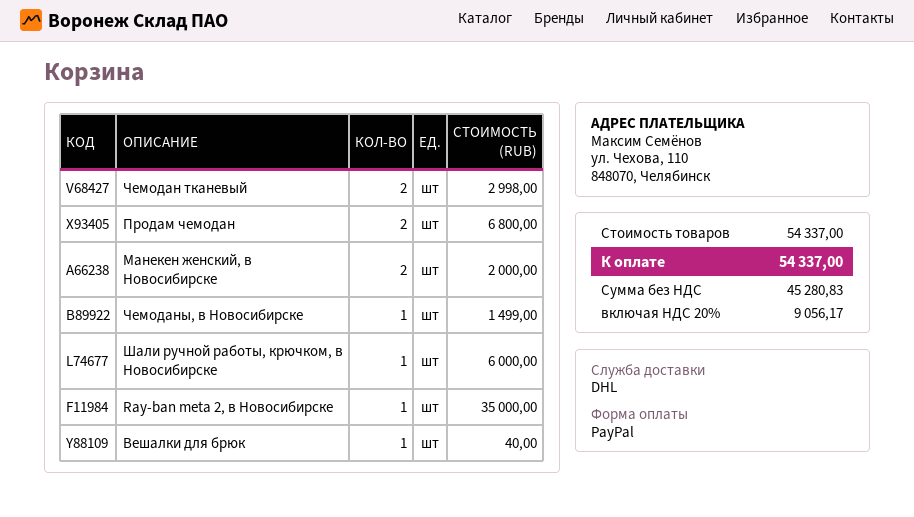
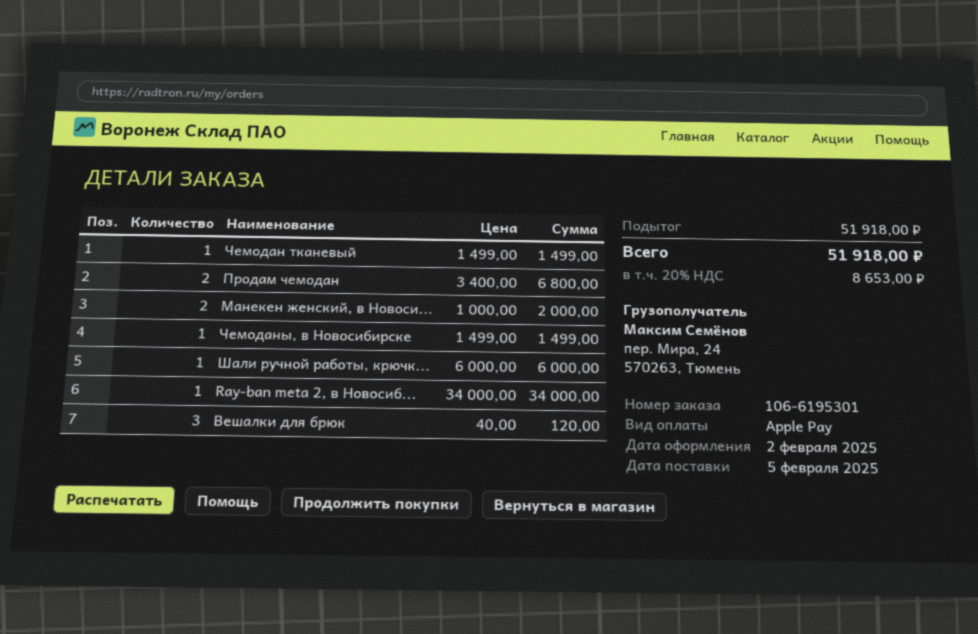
payment method: PayPal -> Apple Pay
Чемодан тканевый: 2 for 2998.00 -> 1 for 1499.00
Ray-ban meta 2, в Новосибирске: 1 for 35000.00 -> 1 for 34000.00
Вешалки для брюк: 1 for 40.00 -> 3 for 120.00
subtotal: 54337.00 -> 51918.00
tax: 20% = 9056.17 -> 20% = 8653.00
total: 54337.00 -> 51918.00

